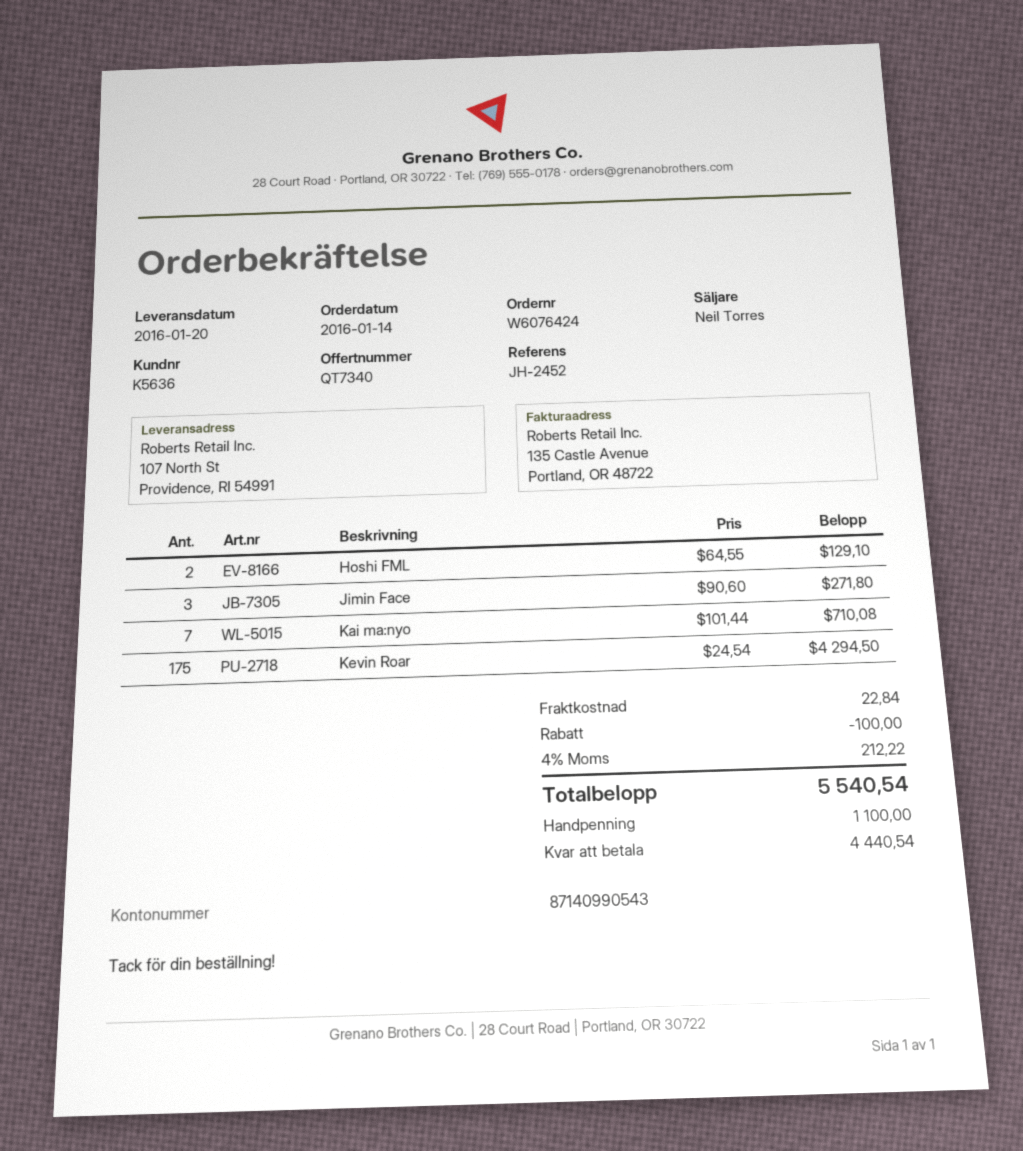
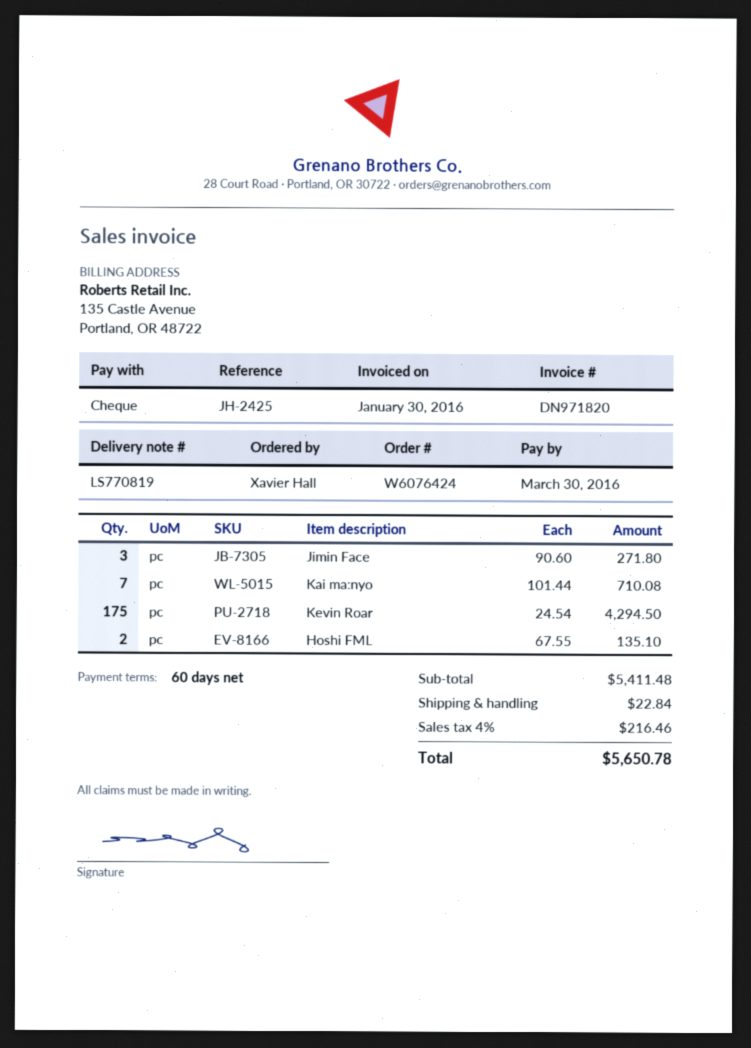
reference: JH-2452 -> JH-2425
Hoshi FML: 2 x 64.55 = 129.10 -> 2 x 67.55 = 135.10
discount: 100.00 -> none
tax: 4% = 212.22 -> 4% = 216.46
total: 5540.54 -> 5650.78

